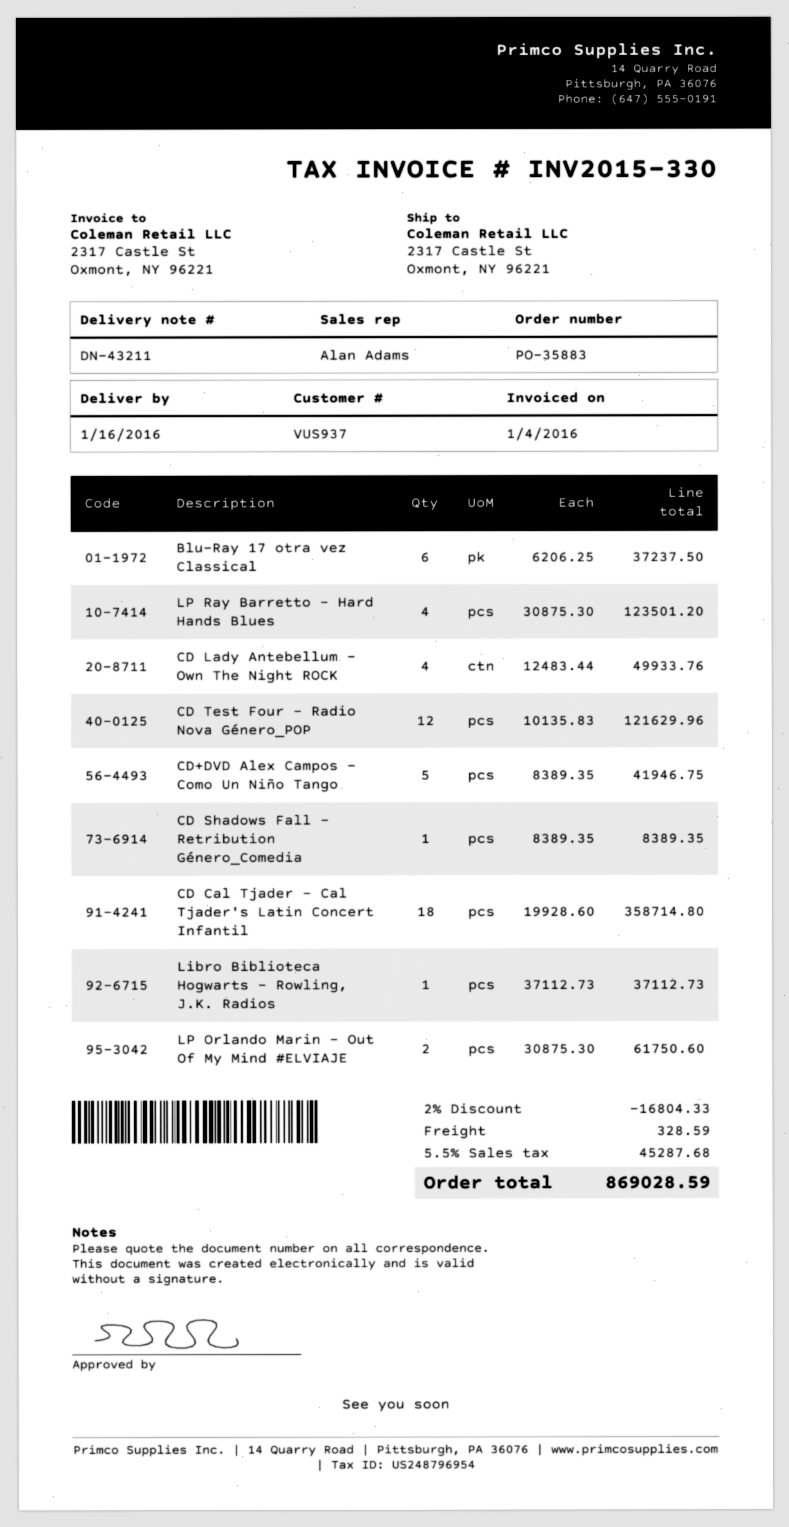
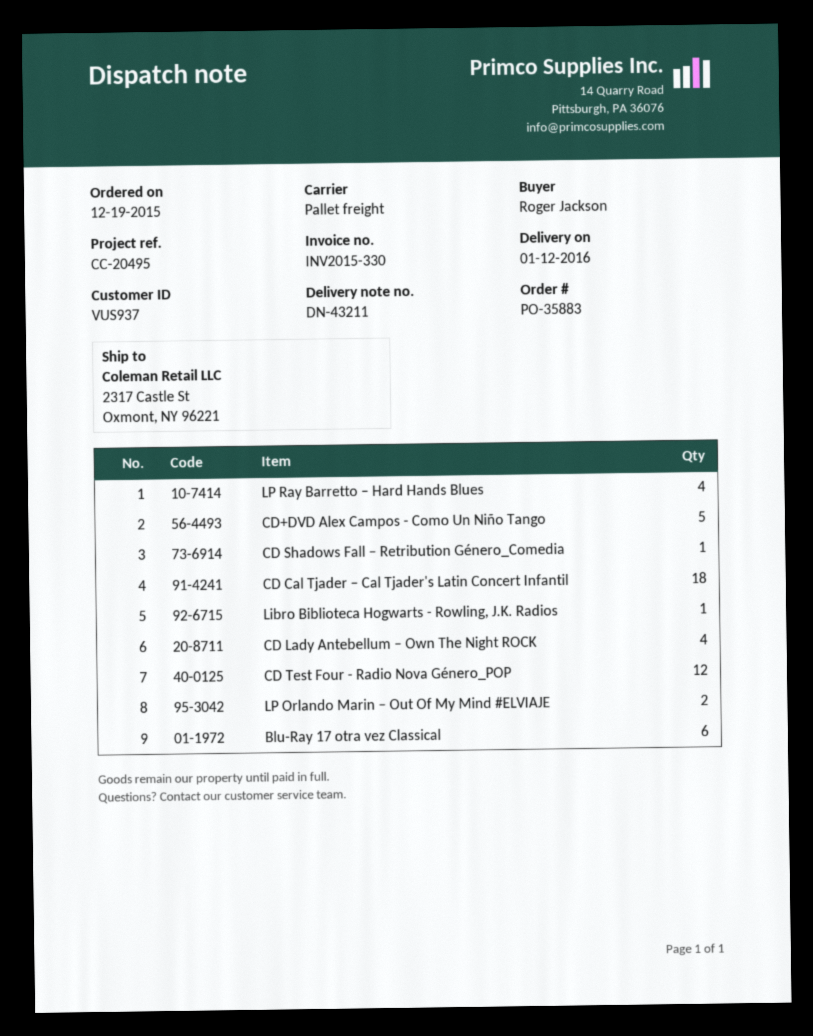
delivery date: 2016-01-16 -> 2016-01-12

